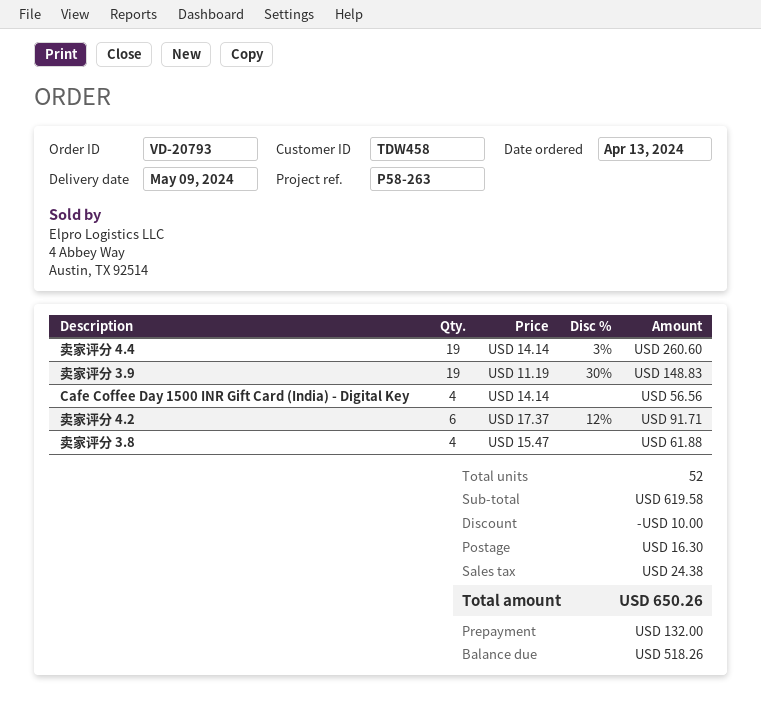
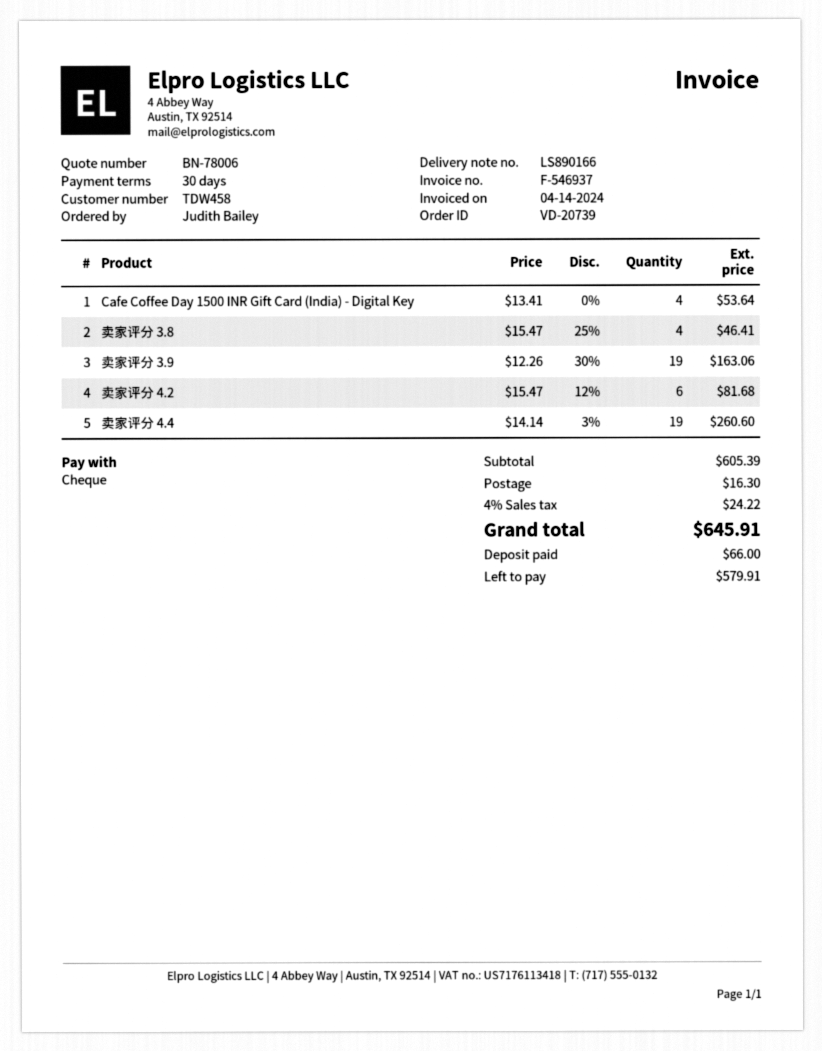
order number: VD-20793 -> VD-20739
卖家评分 3.9: 19 x 11.19 - 30% = 148.83 -> 19 x 12.26 - 30% = 163.06
Cafe Coffee Day 1500 INR Gift Card (India) - Digital Key: 4 x 14.14 = 56.56 -> 4 x 13.41 = 53.64
卖家评分 4.2: 6 x 17.37 - 12% = 91.71 -> 6 x 15.47 - 12% = 81.68
卖家评分 3.8: 4 x 15.47 = 61.88 -> 4 x 15.47 - 25% = 46.41
subtotal: 619.58 -> 605.39
discount: 10.00 -> none
tax: 24.38 -> 24.22
total: 650.26 -> 645.91
deposit: 132.00 -> 66.00
balance: 518.26 -> 579.91

